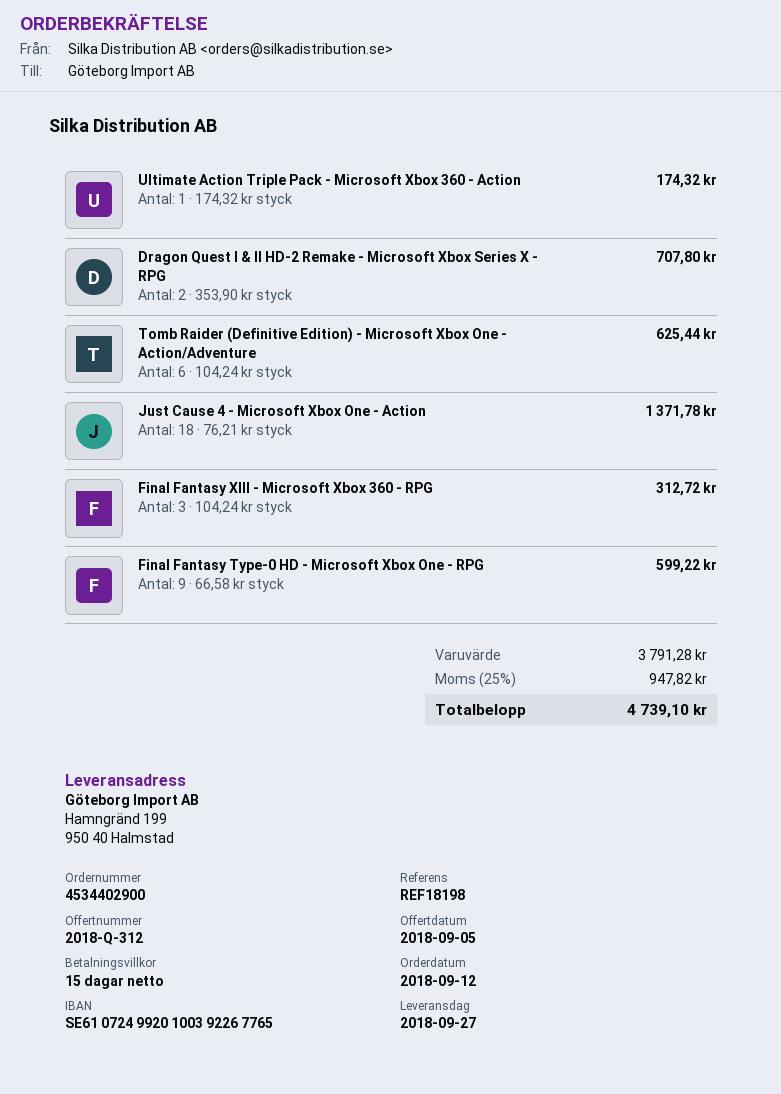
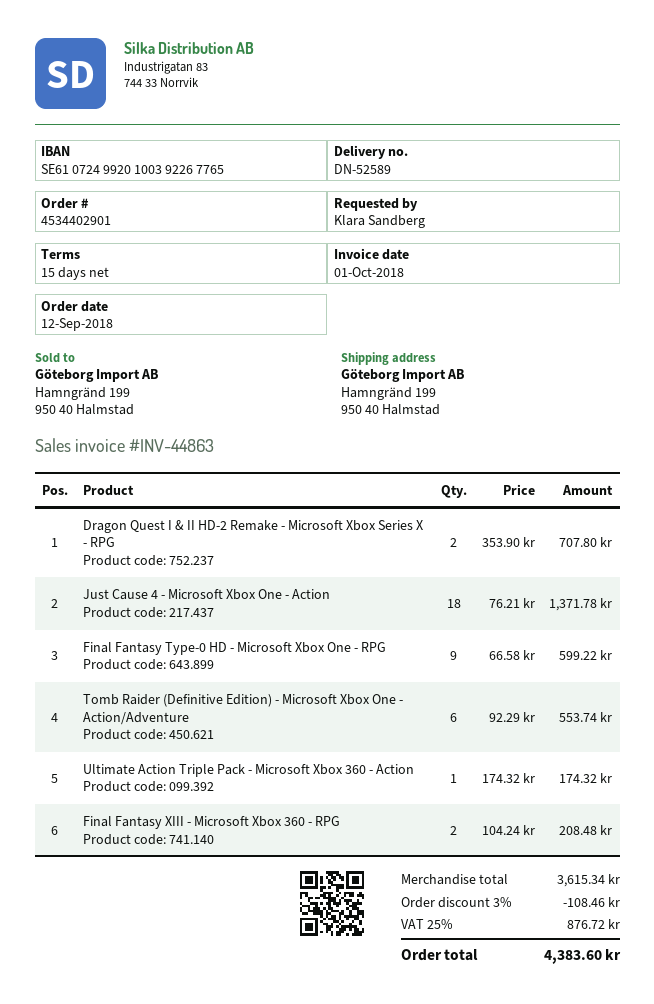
order number: 4534402900 -> 4534402901
Tomb Raider (Definitive Edition) - Microsoft Xbox One - Action/Adventure: 6 x 104.24 = 625.44 -> 6 x 92.29 = 553.74
Final Fantasy XIII - Microsoft Xbox 360 - RPG: 3 x 104.24 = 312.72 -> 2 x 104.24 = 208.48
subtotal: 3791.28 -> 3615.34
discount: none -> 3% = 108.46
tax: 25% = 947.82 -> 25% = 876.72
total: 4739.10 -> 4383.60

